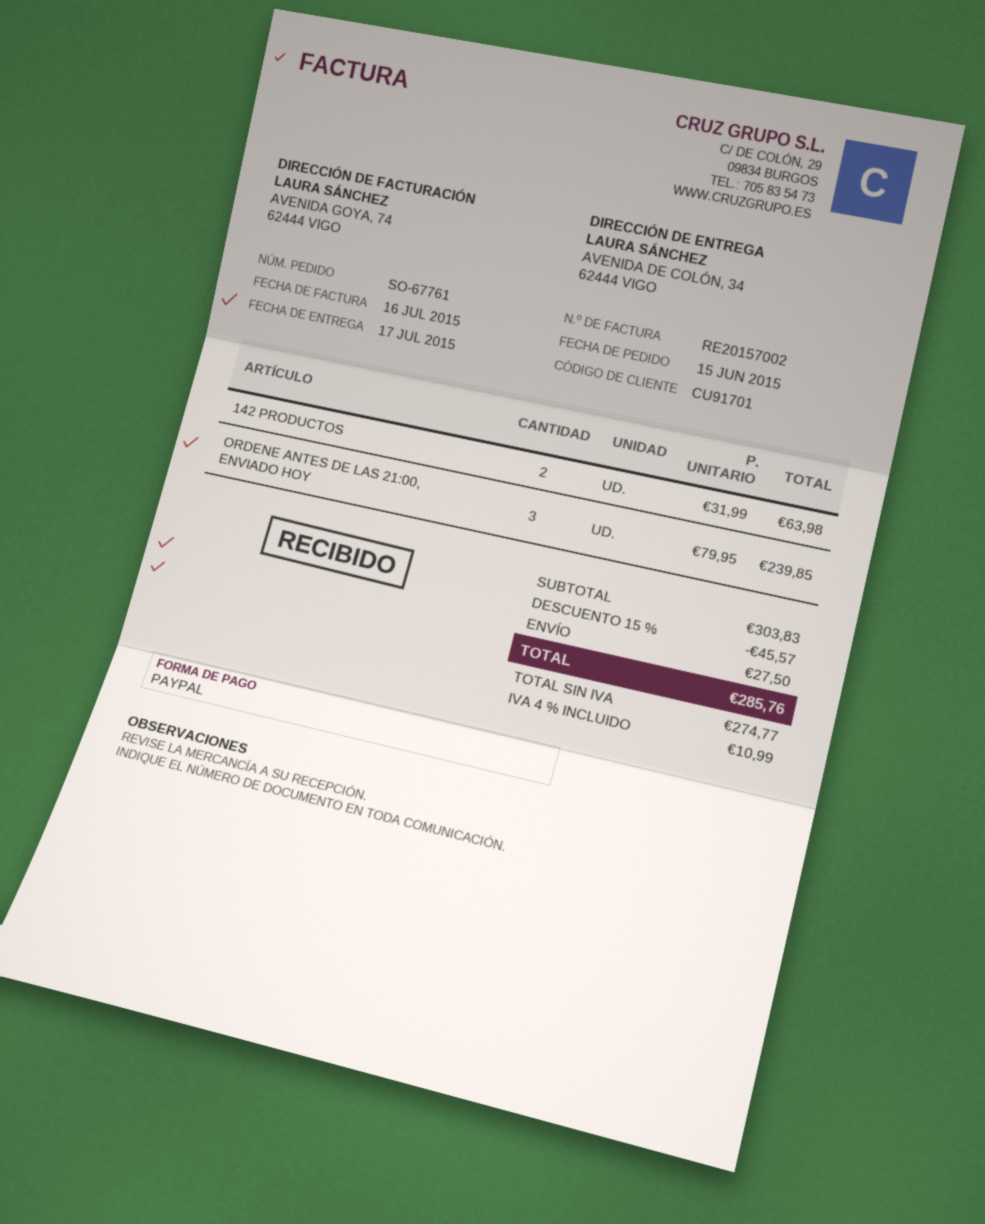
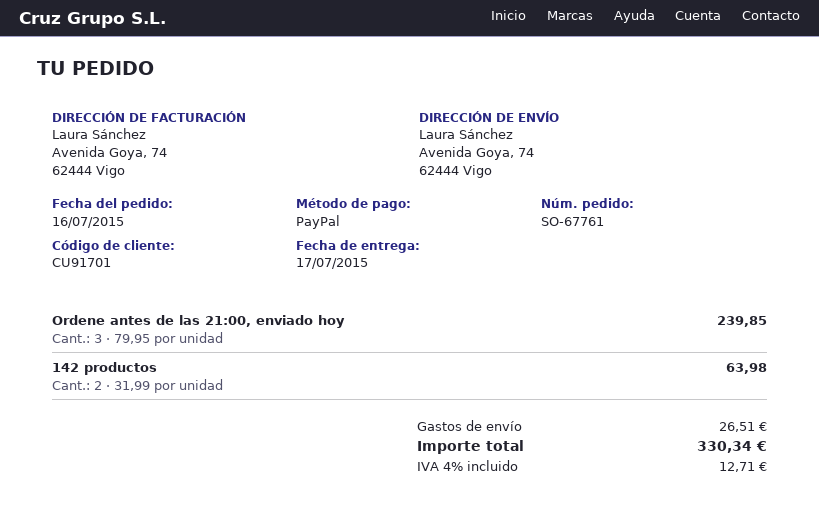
order date: 2015-06-15 -> 2015-07-16
ship to: AVENIDA DE COLÓN, 34, 62444 VIGO -> Avenida Goya, 74, 62444 Vigo
discount: 15% = 45.57 -> none
shipping: 27.50 -> 26.51
tax: 4% = 10.99 -> 4% = 12.71
total: 285.76 -> 330.34

